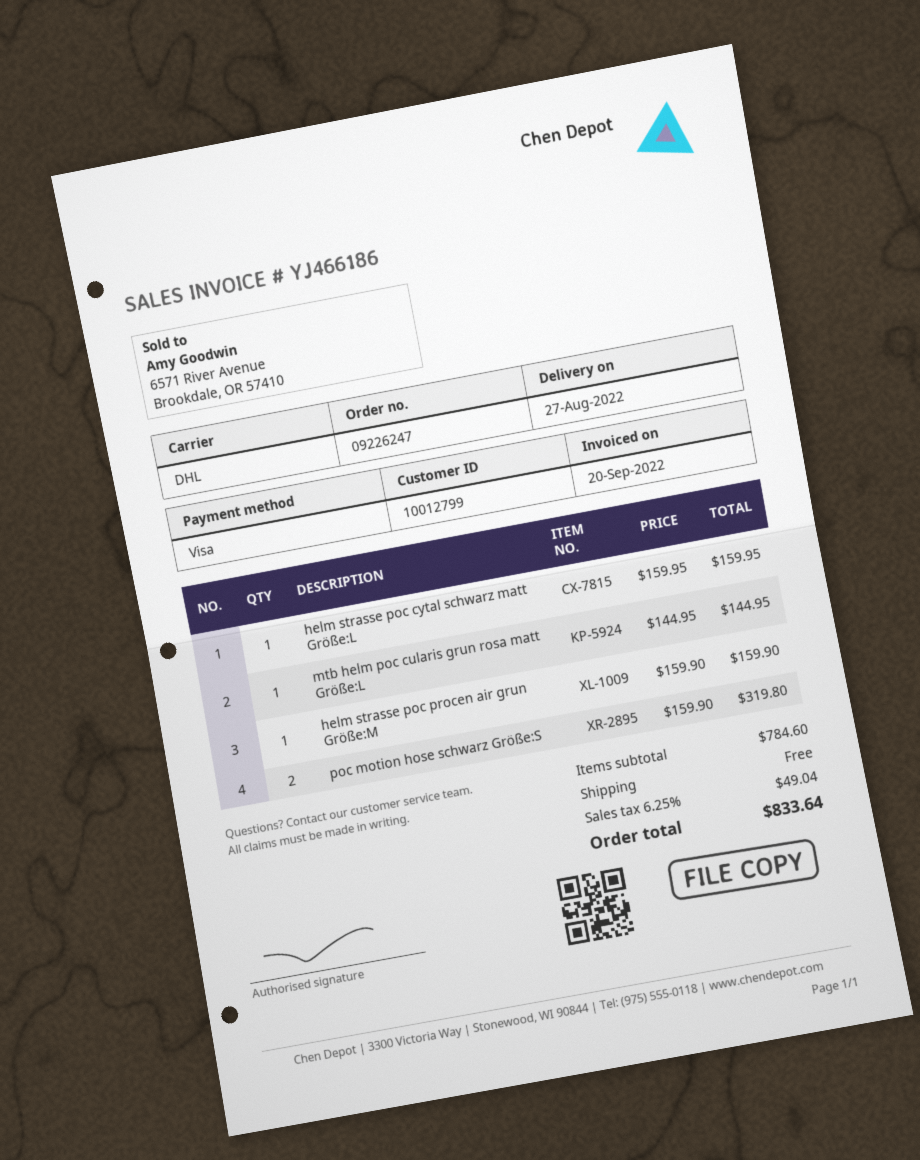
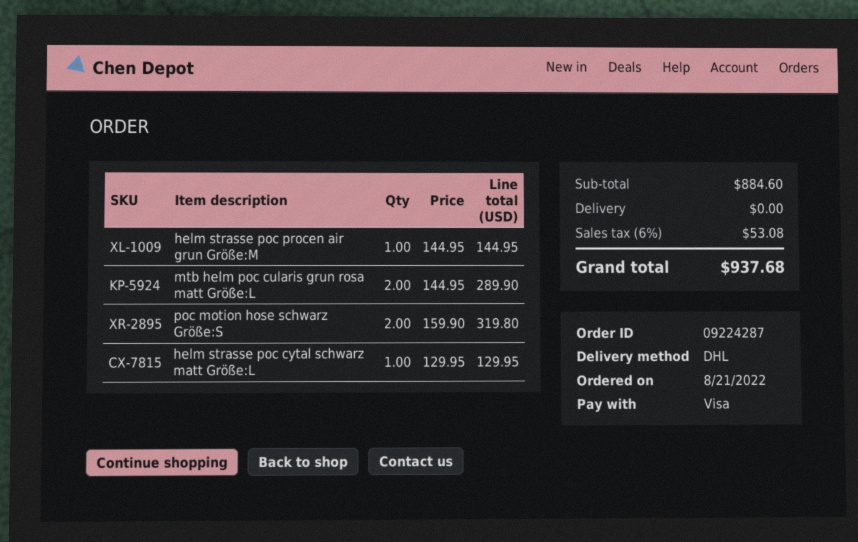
order number: 09226247 -> 09224287
helm strasse poc cytal schwarz matt Größe:L: 1 x 159.95 = 159.95 -> 1 x 129.95 = 129.95
mtb helm poc cularis grun rosa matt Größe:L: 1 x 144.95 = 144.95 -> 2 x 144.95 = 289.90
helm strasse poc procen air grun Größe:M: 1 x 159.90 = 159.90 -> 1 x 144.95 = 144.95
subtotal: 784.60 -> 884.60
tax: 6.25% = 49.04 -> 6% = 53.08
total: 833.64 -> 937.68

